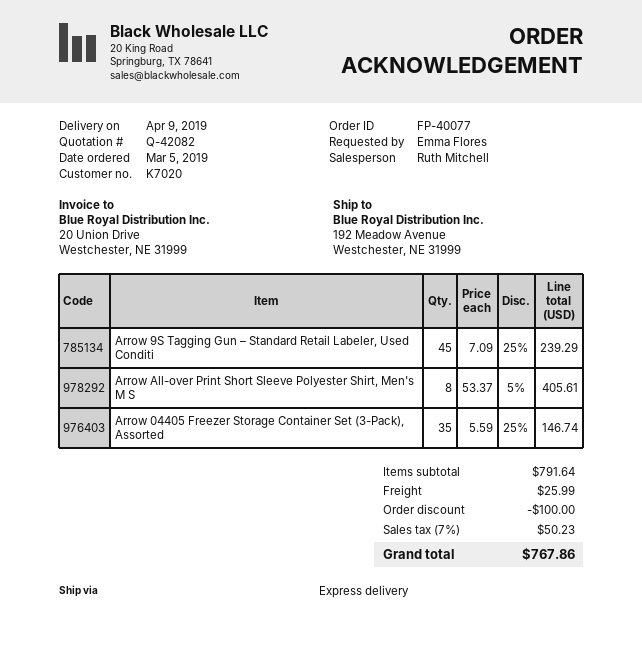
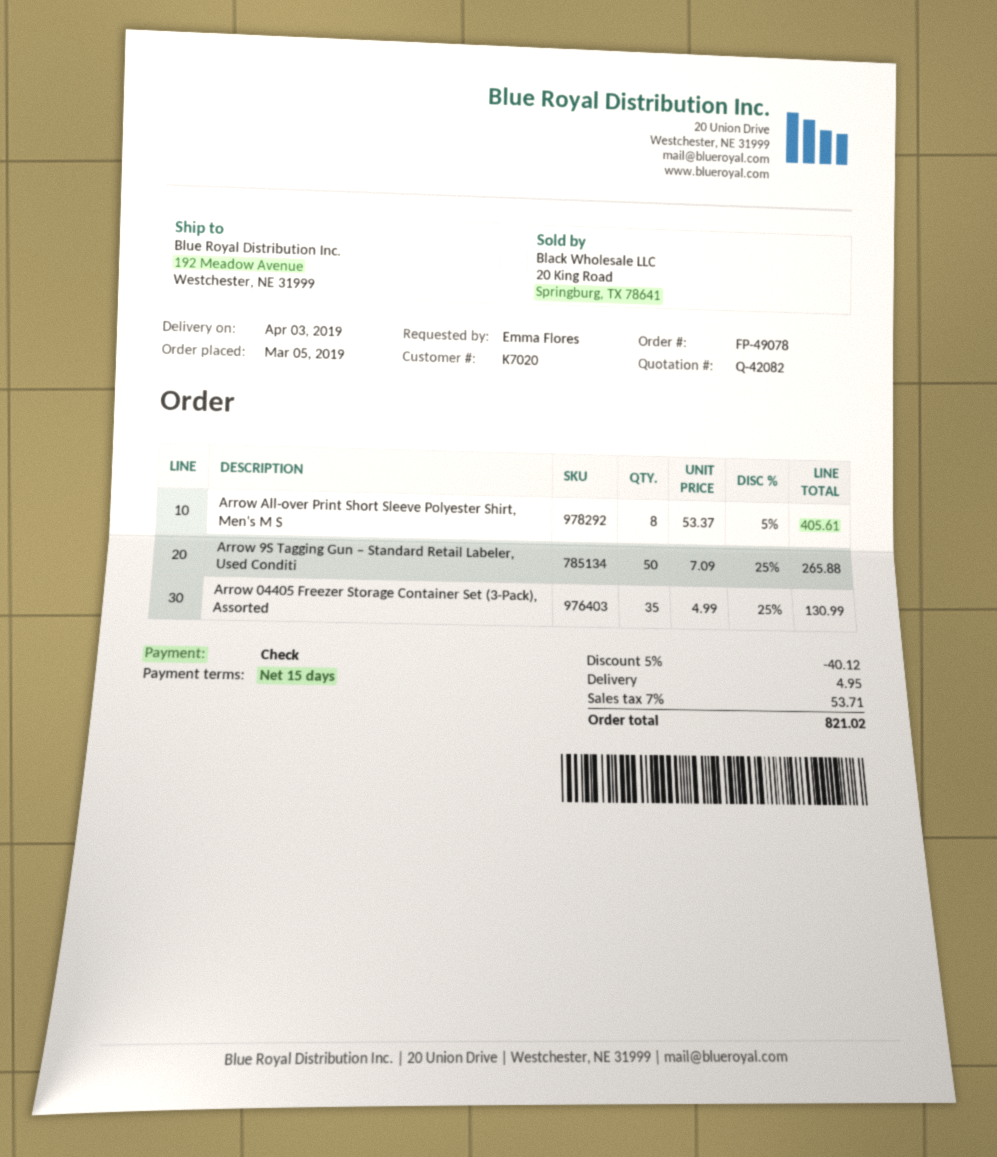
order number: FP-40077 -> FP-49078
delivery date: 2019-04-09 -> 2019-04-03
Arrow 9S Tagging Gun – Standard Retail Labeler, Used Conditi: 45 x 7.09 - 25% = 239.29 -> 50 x 7.09 - 25% = 265.88
Arrow 04405 Freezer Storage Container Set (3-Pack), Assorted: 35 x 5.59 - 25% = 146.74 -> 35 x 4.99 - 25% = 130.99
discount: 100.00 -> 40.12
shipping: 25.99 -> 4.95
tax: 7% = 50.23 -> 7% = 53.71
total: 767.86 -> 821.02

